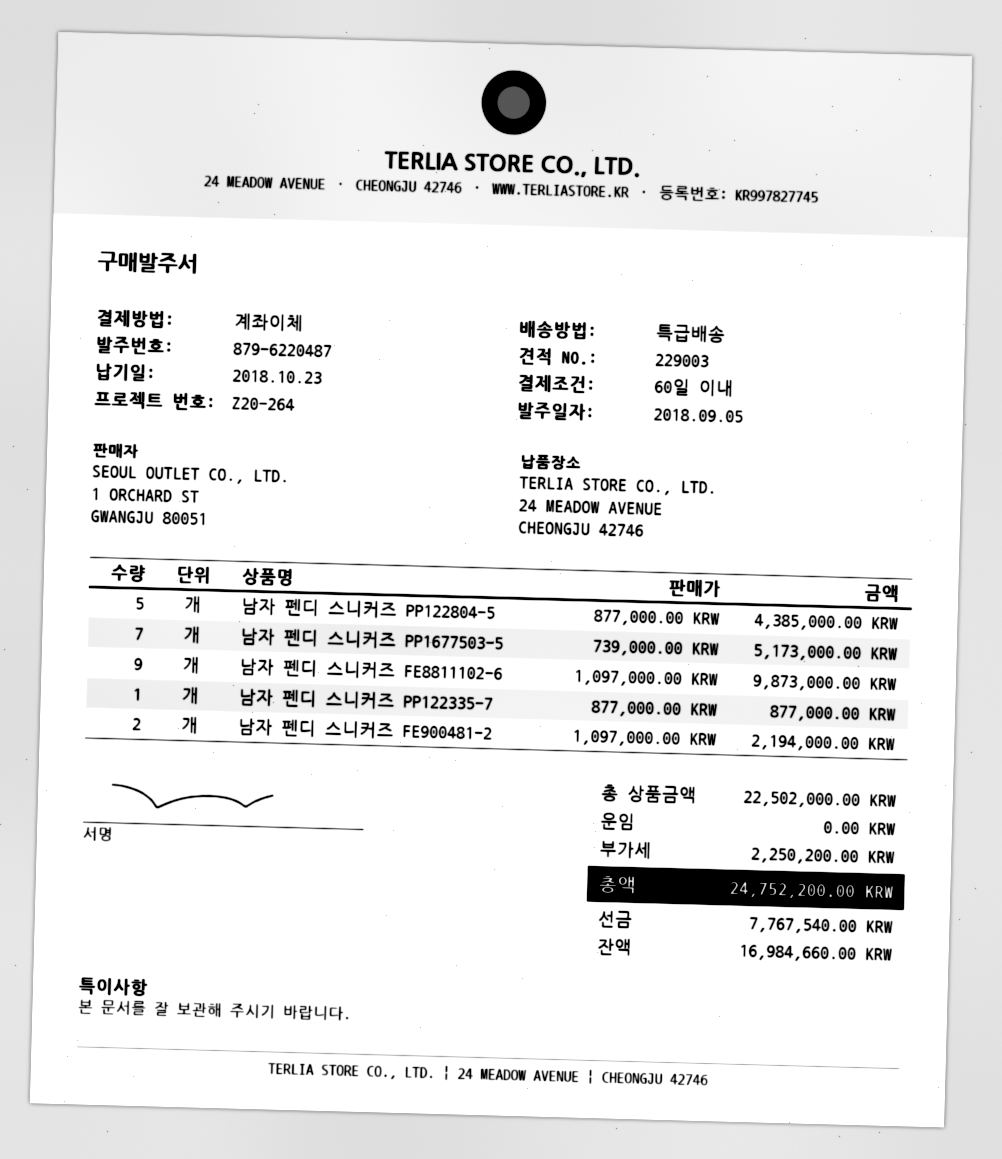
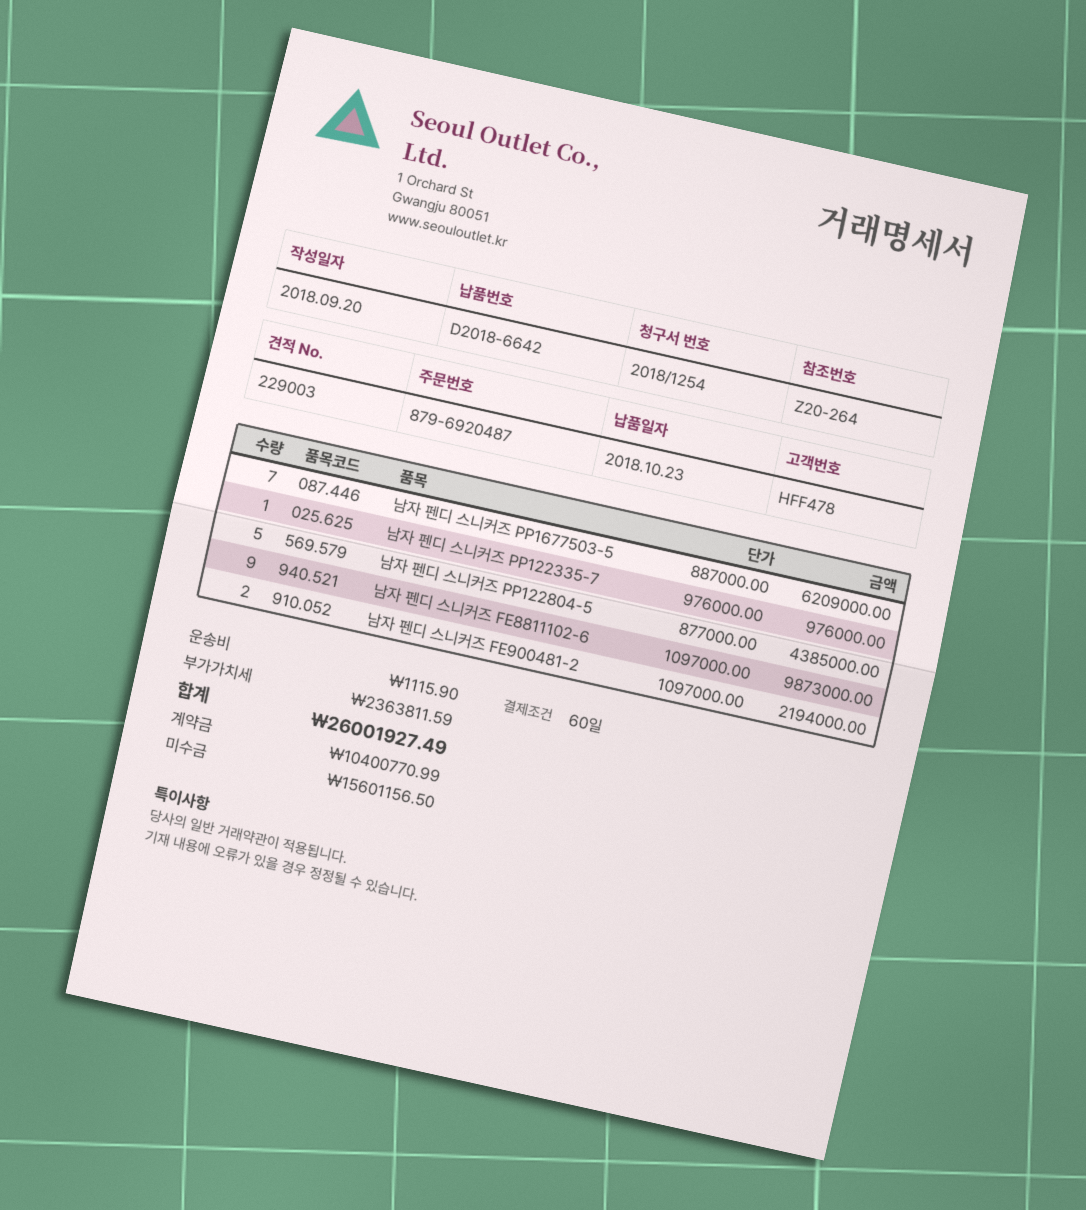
order number: 879-6220487 -> 879-6920487
남자 펜디 스니커즈 PP1677503-5: 7 x 739000.00 = 5173000.00 -> 7 x 887000.00 = 6209000.00
남자 펜디 스니커즈 PP122335-7: 1 x 877000.00 = 877000.00 -> 1 x 976000.00 = 976000.00
shipping: 0.00 -> 1115.90
tax: 2250200.00 -> 2363811.59
total: 24752200.00 -> 26001927.49
deposit: 7767540.00 -> 10400770.99
balance: 16984660.00 -> 15601156.50

